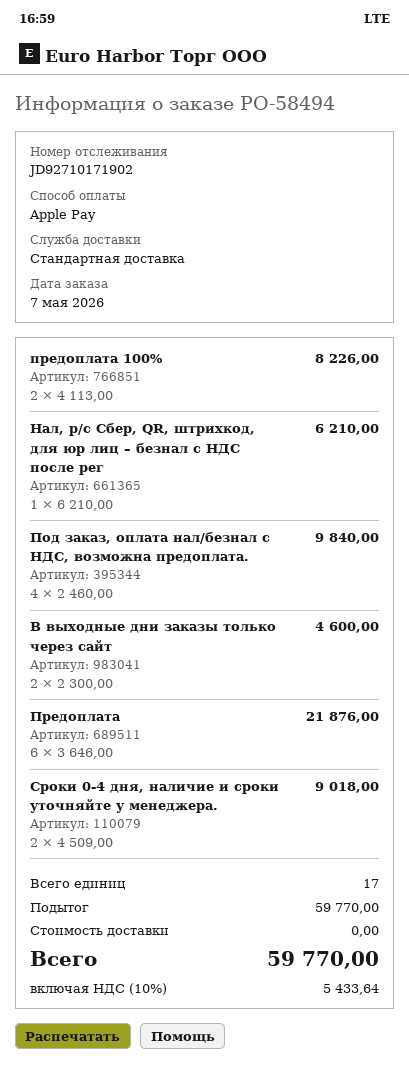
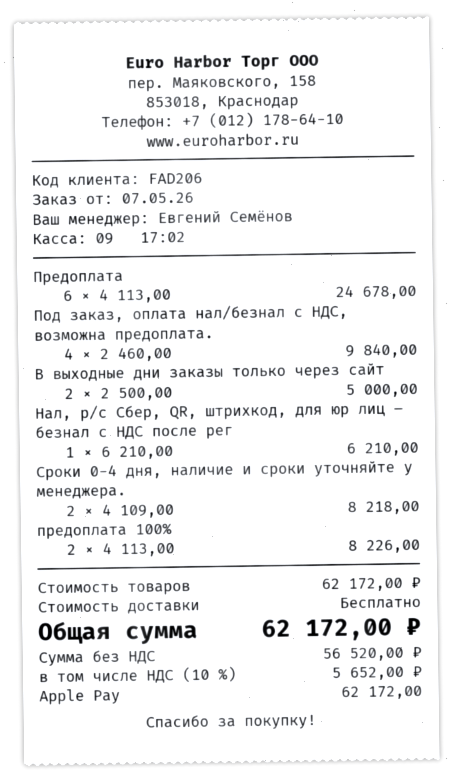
В выходные дни заказы только через сайт: 2 x 2300.00 = 4600.00 -> 2 x 2500.00 = 5000.00
Предоплата: 6 x 3646.00 = 21876.00 -> 6 x 4113.00 = 24678.00
Сроки 0-4 дня, наличие и сроки уточняйте у менеджера.: 2 x 4509.00 = 9018.00 -> 2 x 4109.00 = 8218.00
subtotal: 59770.00 -> 62172.00
tax: 10% = 5433.64 -> 10% = 5652.00
total: 59770.00 -> 62172.00

